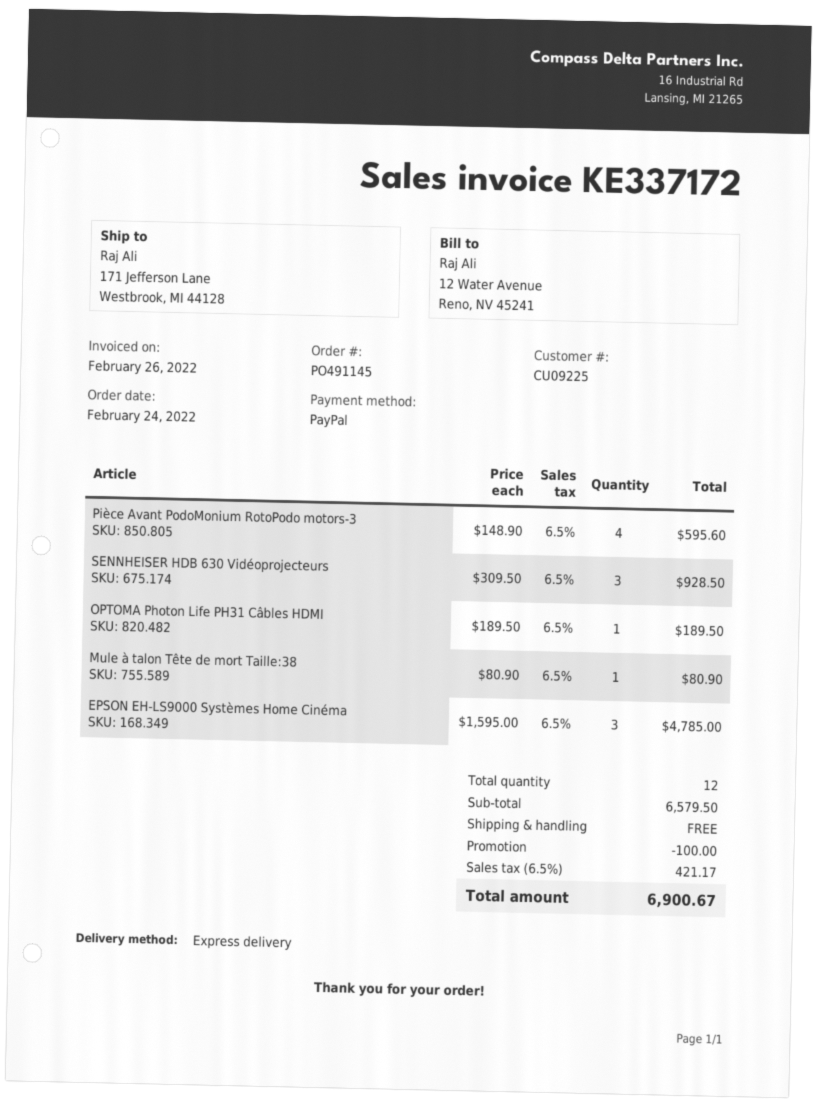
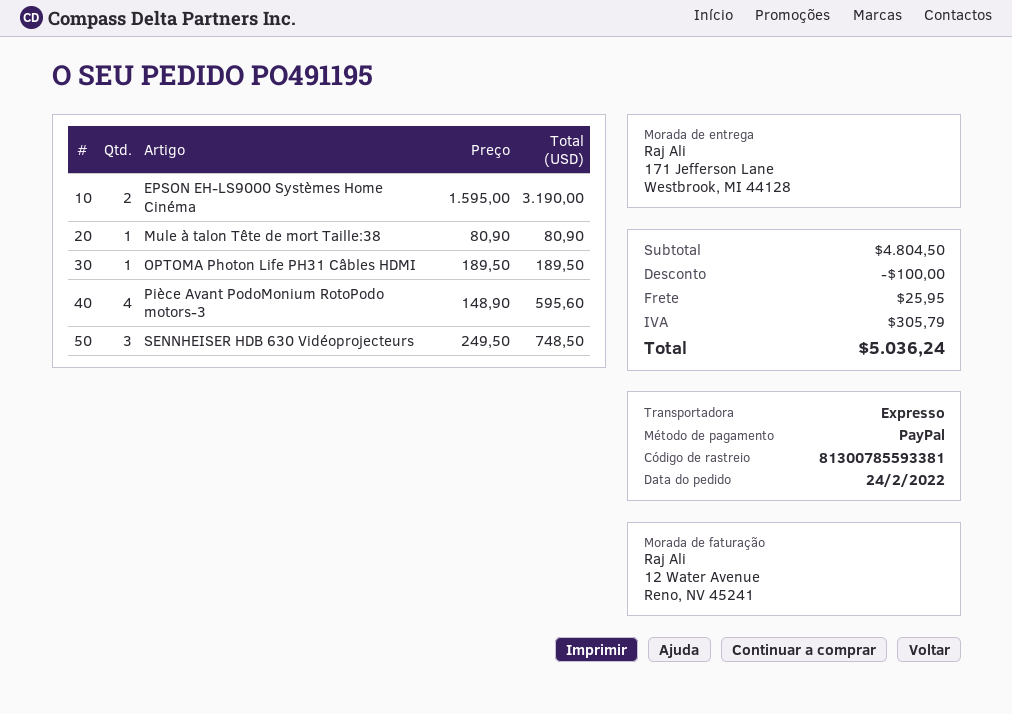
order number: PO491145 -> PO491195
SENNHEISER HDB 630 Vidéoprojecteurs: 3 x 309.50 = 928.50 -> 3 x 249.50 = 748.50
EPSON EH-LS9000 Systèmes Home Cinéma: 3 x 1595.00 = 4785.00 -> 2 x 1595.00 = 3190.00
subtotal: 6579.50 -> 4804.50
shipping: 0.00 -> 25.95
tax: 421.17 -> 305.79
total: 6900.67 -> 5036.24

